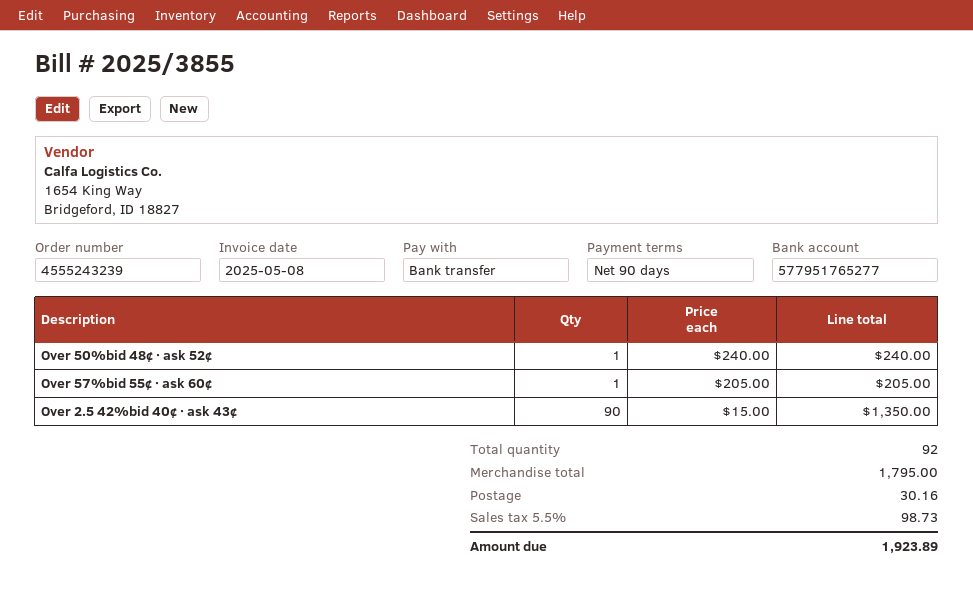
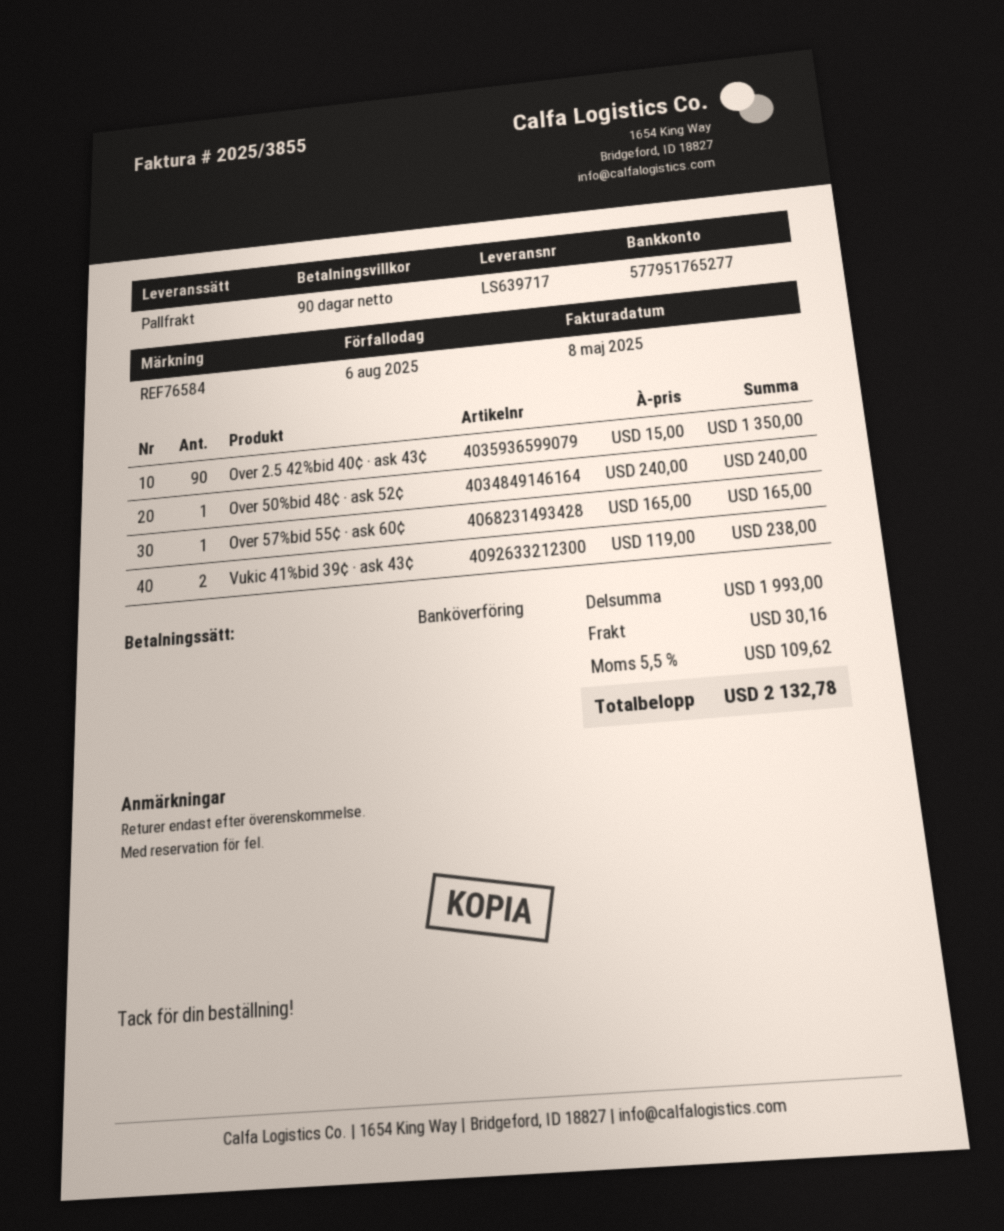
Over 57%bid 55¢ · ask 60¢: 1 x 205.00 = 205.00 -> 1 x 165.00 = 165.00
Vukic 41%bid 39¢ · ask 43¢: none -> 2 x 119.00 = 238.00
subtotal: 1795.00 -> 1993.00
tax: 5.5% = 98.73 -> 5.5% = 109.62
total: 1923.89 -> 2132.78

